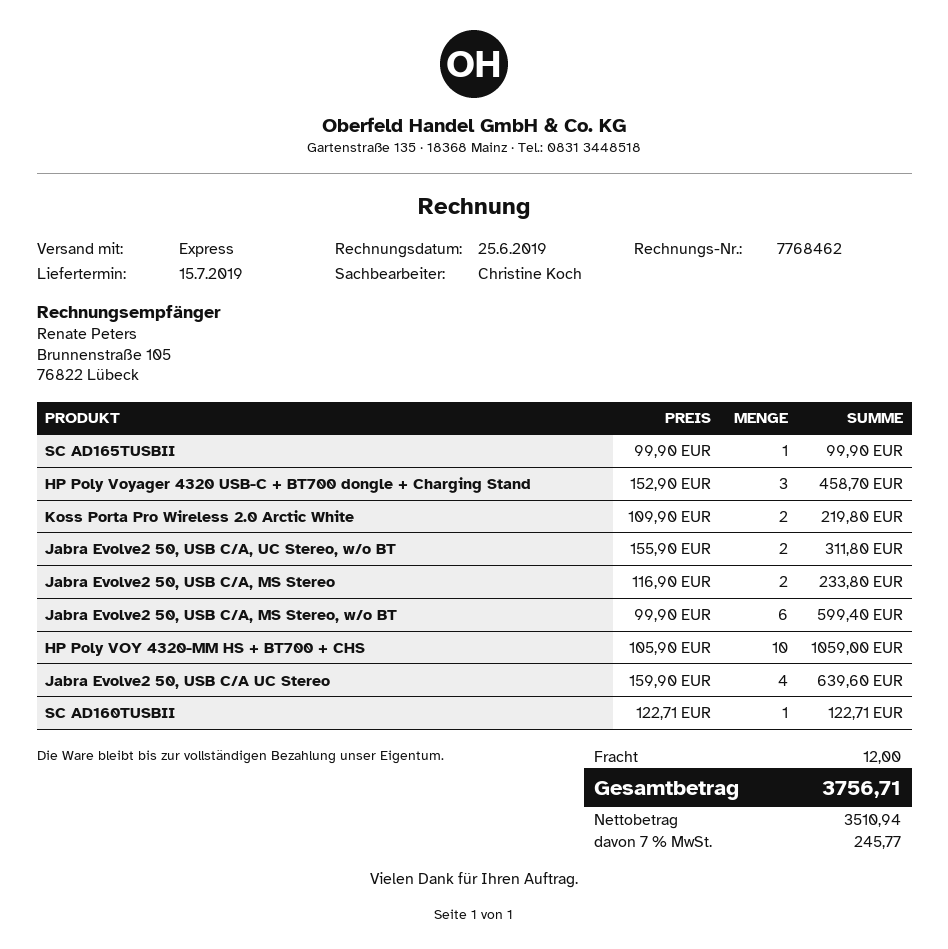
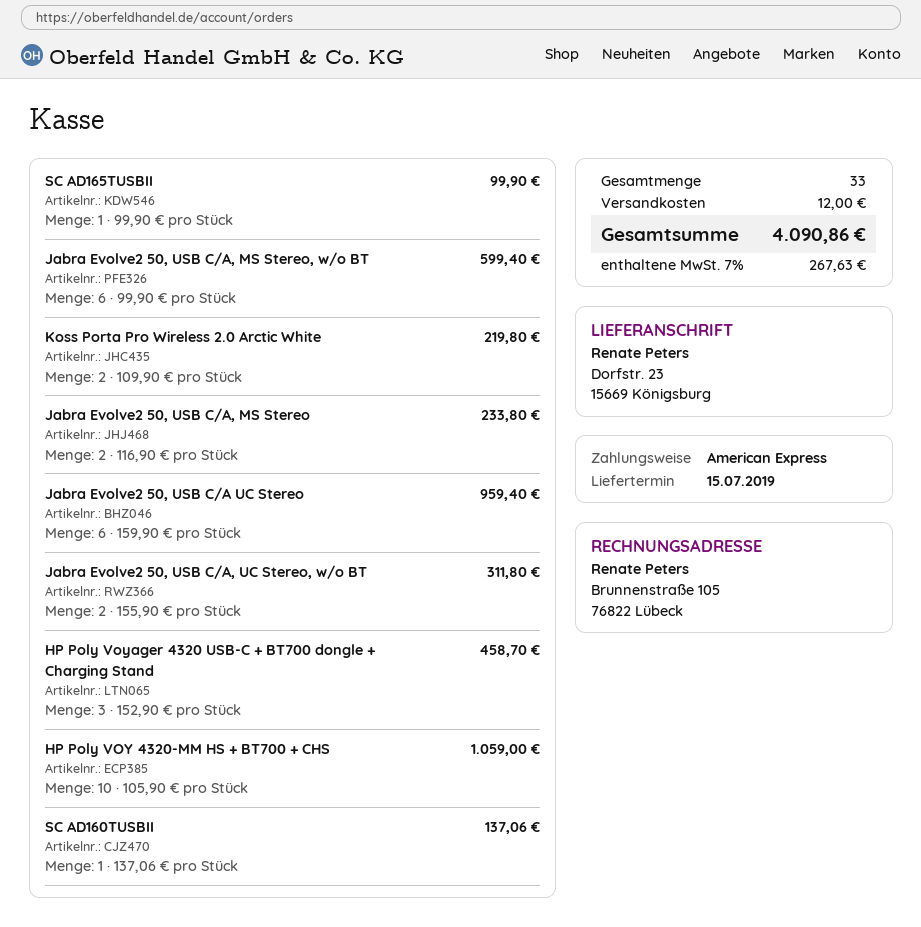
Jabra Evolve2 50, USB C/A UC Stereo: 4 x 159.90 = 639.60 -> 6 x 159.90 = 959.40
SC AD160TUSBII: 1 x 122.71 = 122.71 -> 1 x 137.06 = 137.06
tax: 7% = 245.77 -> 7% = 267.63
total: 3756.71 -> 4090.86

